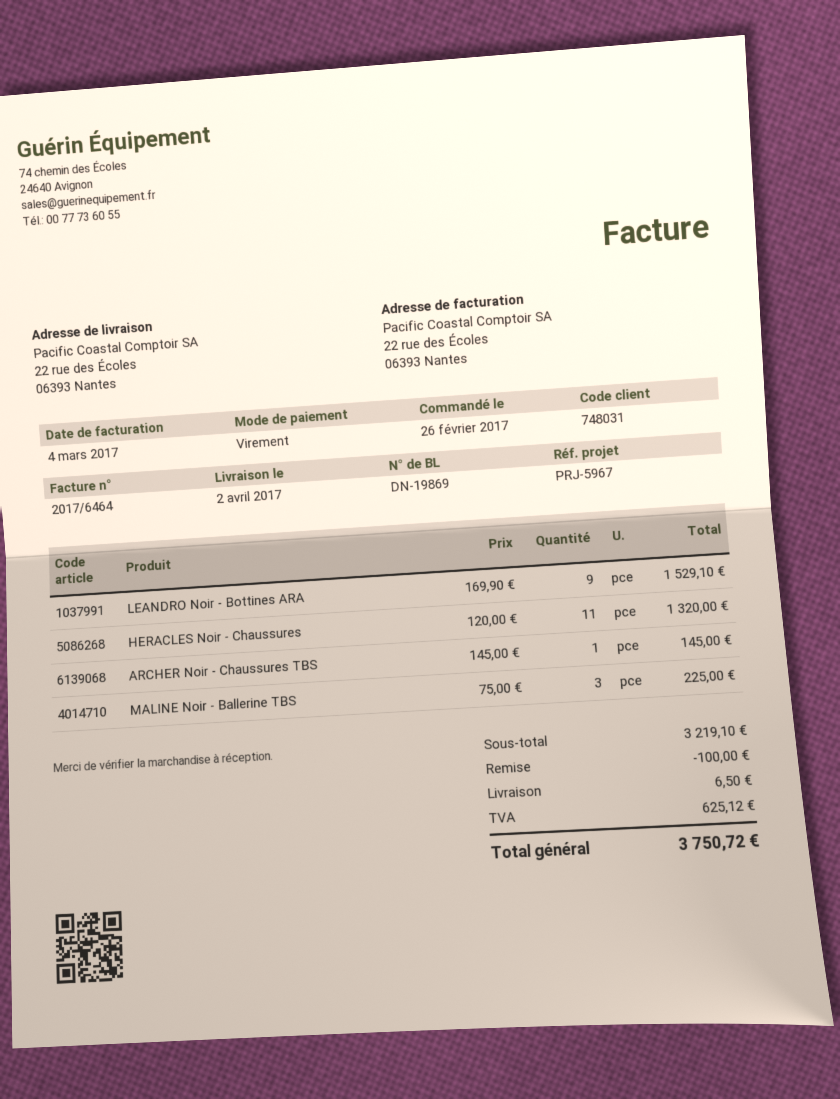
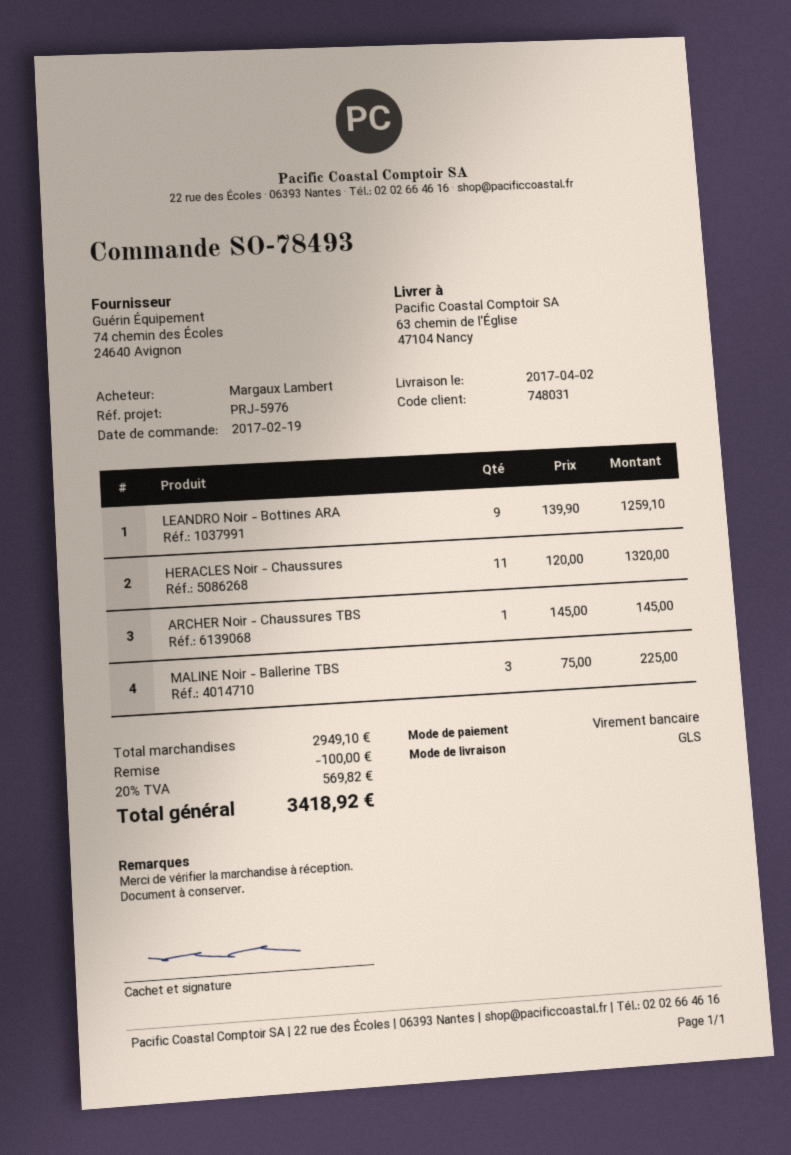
order date: 2017-02-26 -> 2017-02-19
reference: PRJ-5967 -> PRJ-5976
ship to: 22 rue des Écoles, 06393 Nantes -> 63 chemin de l'Église, 47104 Nancy
LEANDRO Noir - Bottines ARA: 9 x 169.90 = 1529.10 -> 9 x 139.90 = 1259.10
subtotal: 3219.10 -> 2949.10
shipping: 6.50 -> none
tax: 625.12 -> 569.82
total: 3750.72 -> 3418.92

